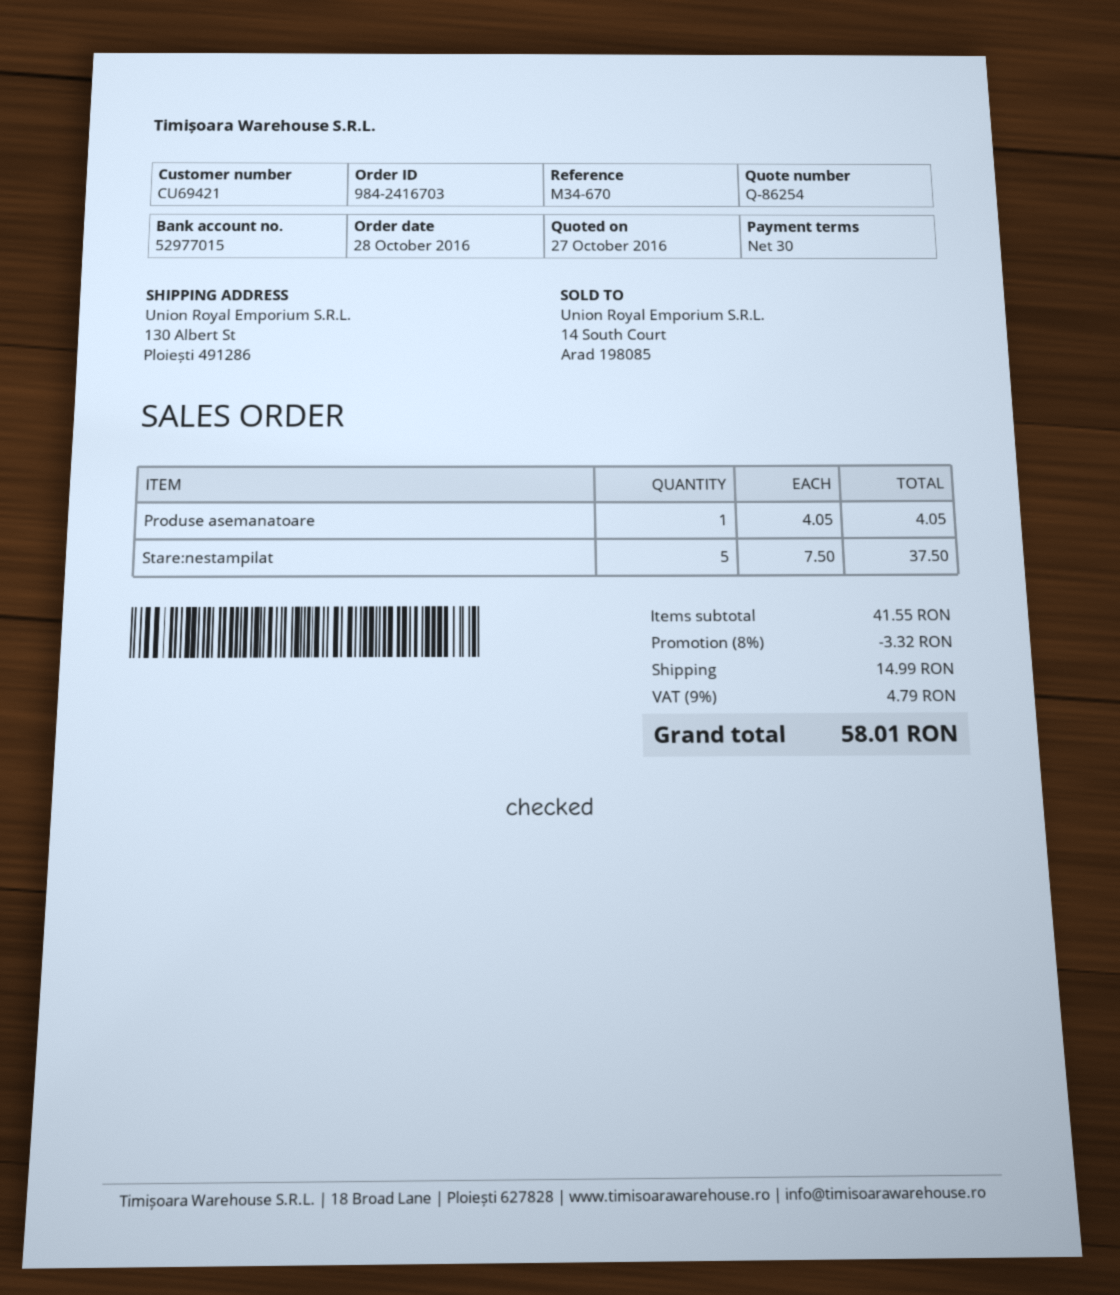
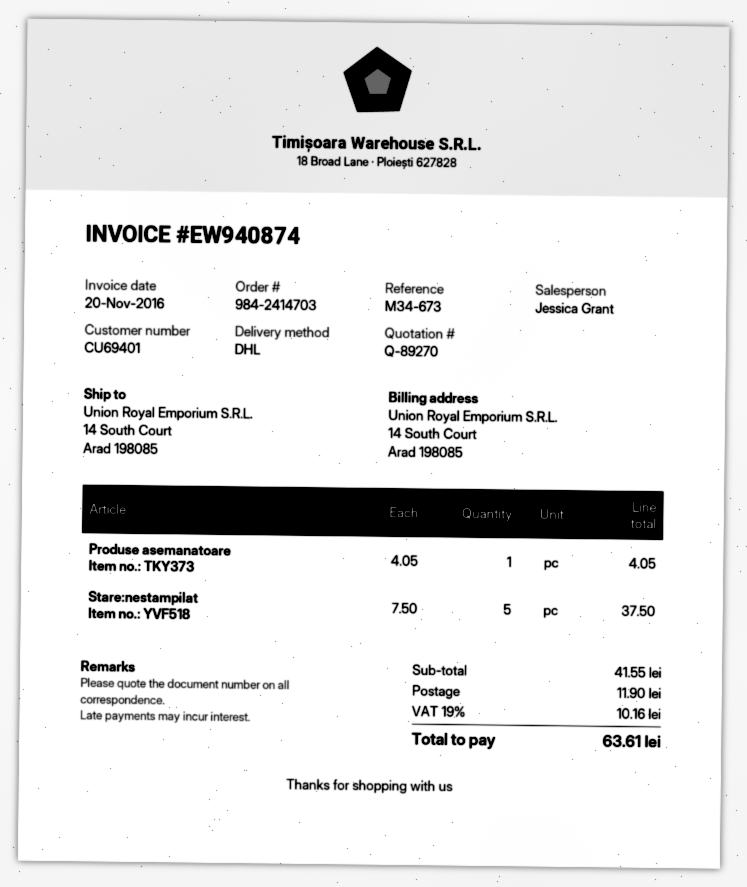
quote number: Q-86254 -> Q-89270
order number: 984-2416703 -> 984-2414703
customer number: CU69421 -> CU69401
reference: M34-670 -> M34-673
ship to: 130 Albert St, Ploiești 491286 -> 14 South Court, Arad 198085
discount: 8% = 3.32 -> none
shipping: 14.99 -> 11.90
tax: 9% = 4.79 -> 19% = 10.16
total: 58.01 -> 63.61

